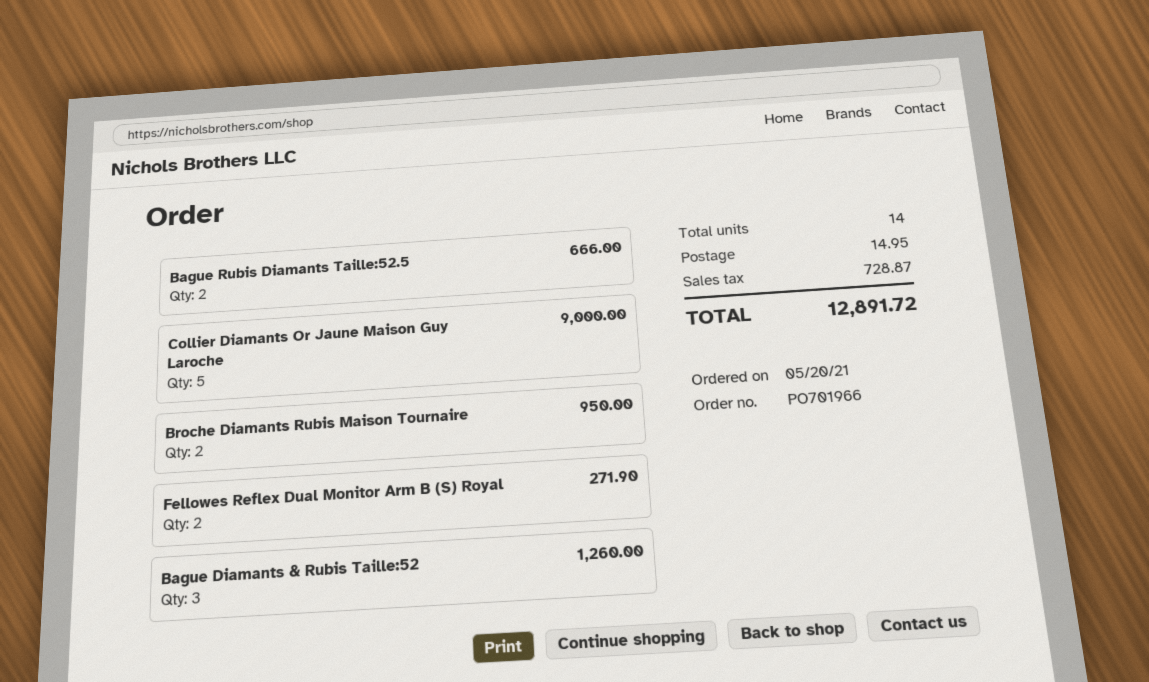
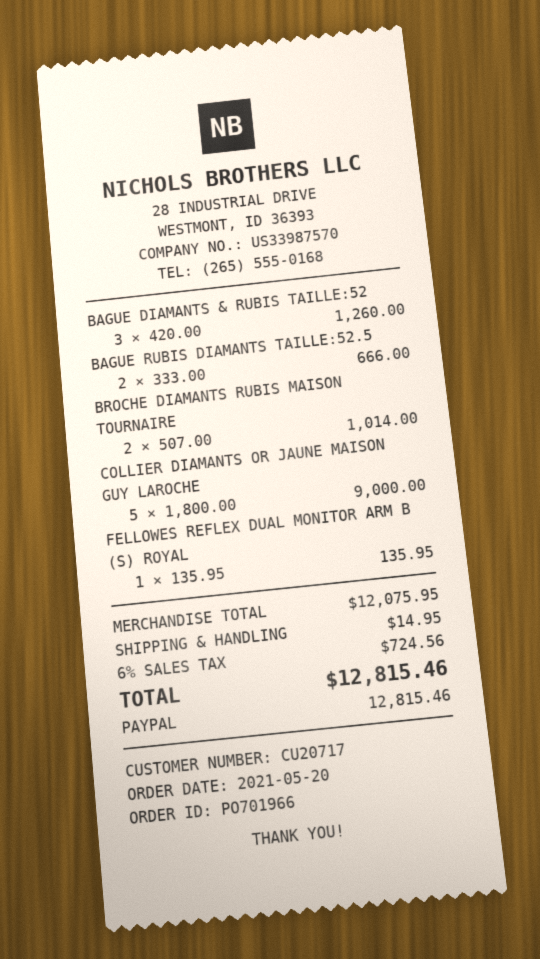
Broche Diamants Rubis Maison Tournaire: 2 for 950.00 -> 2 for 1014.00
Fellowes Reflex Dual Monitor Arm B (S) Royal: 2 for 271.90 -> 1 for 135.95
tax: 728.87 -> 724.56
total: 12891.72 -> 12815.46

